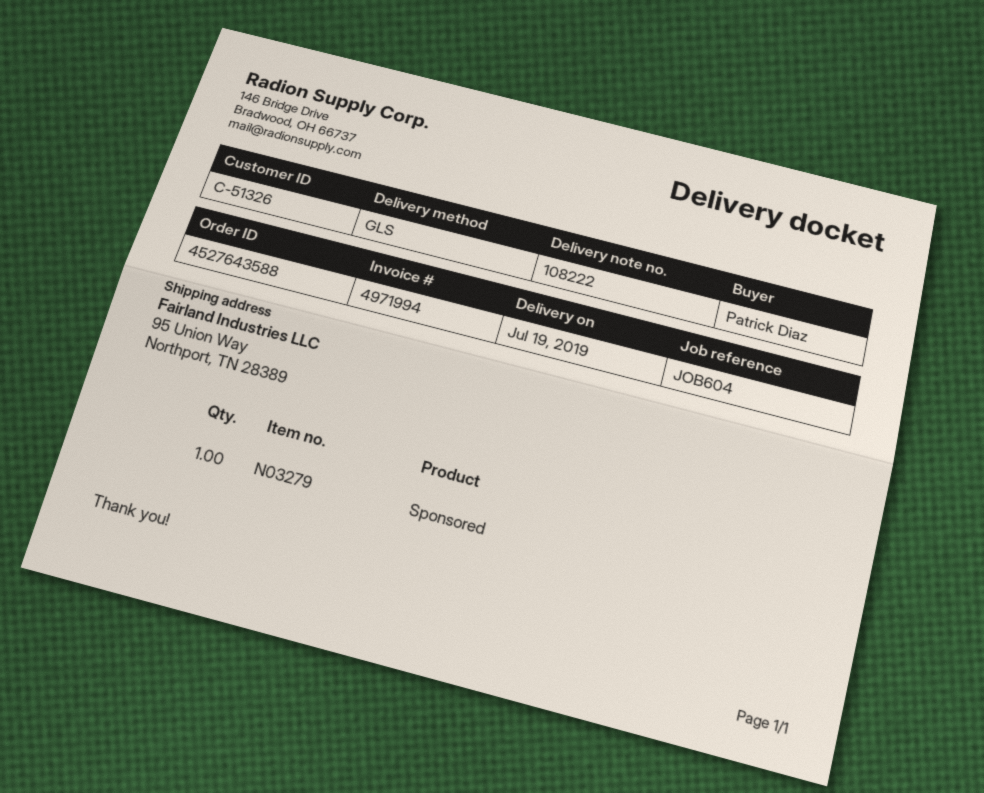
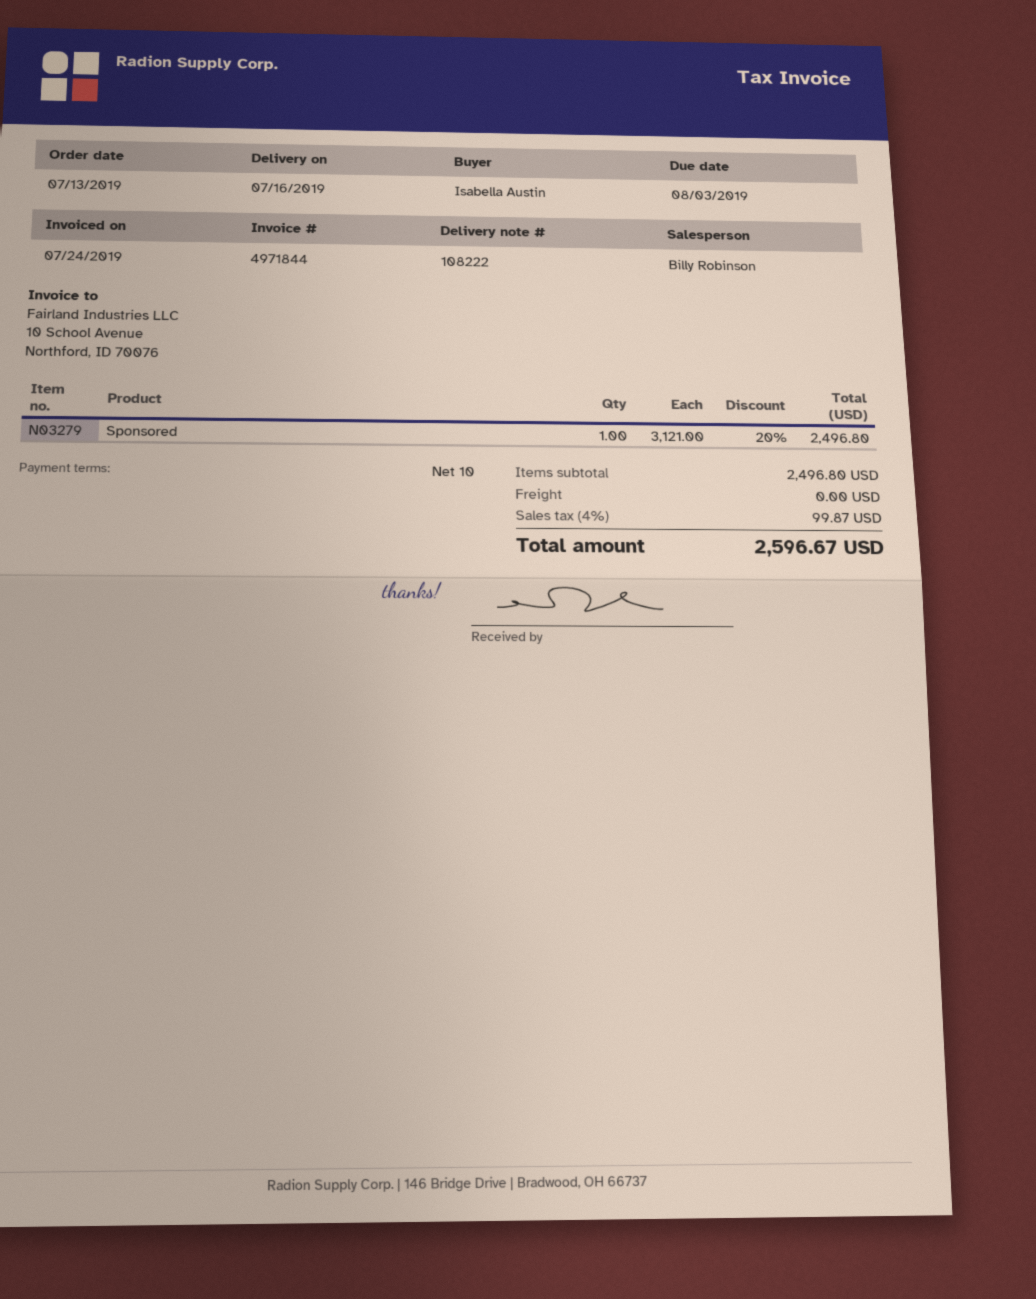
delivery date: 2019-07-19 -> 2019-07-16
invoice number: 4971994 -> 4971844
ordered by: Patrick Diaz -> Isabella Austin

